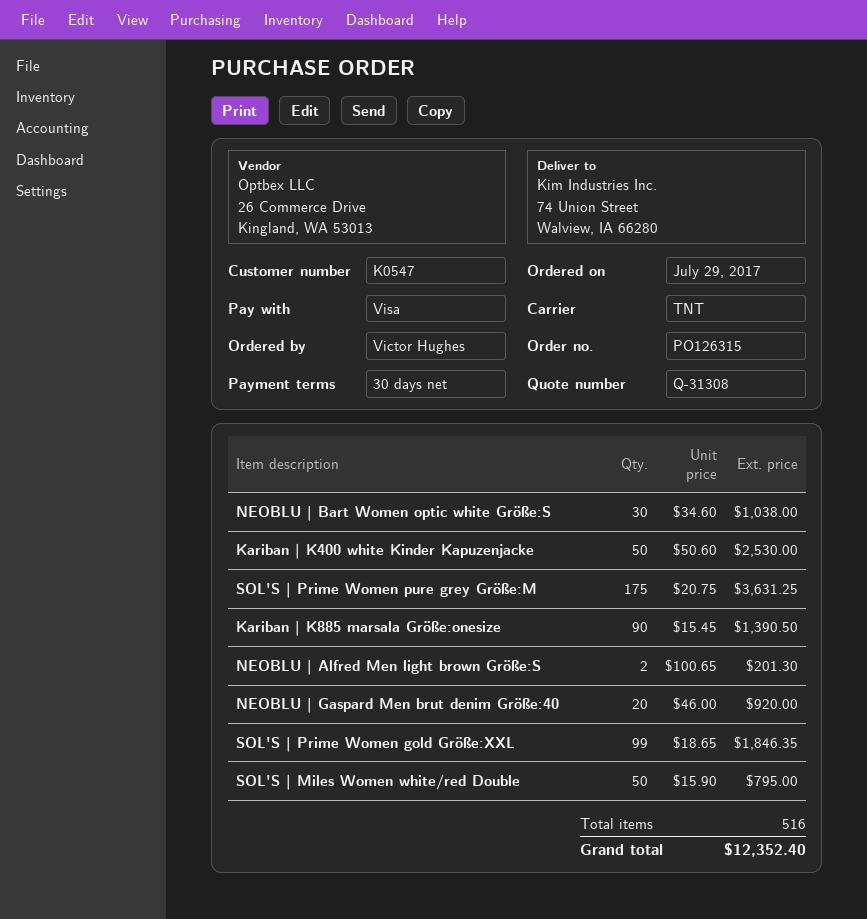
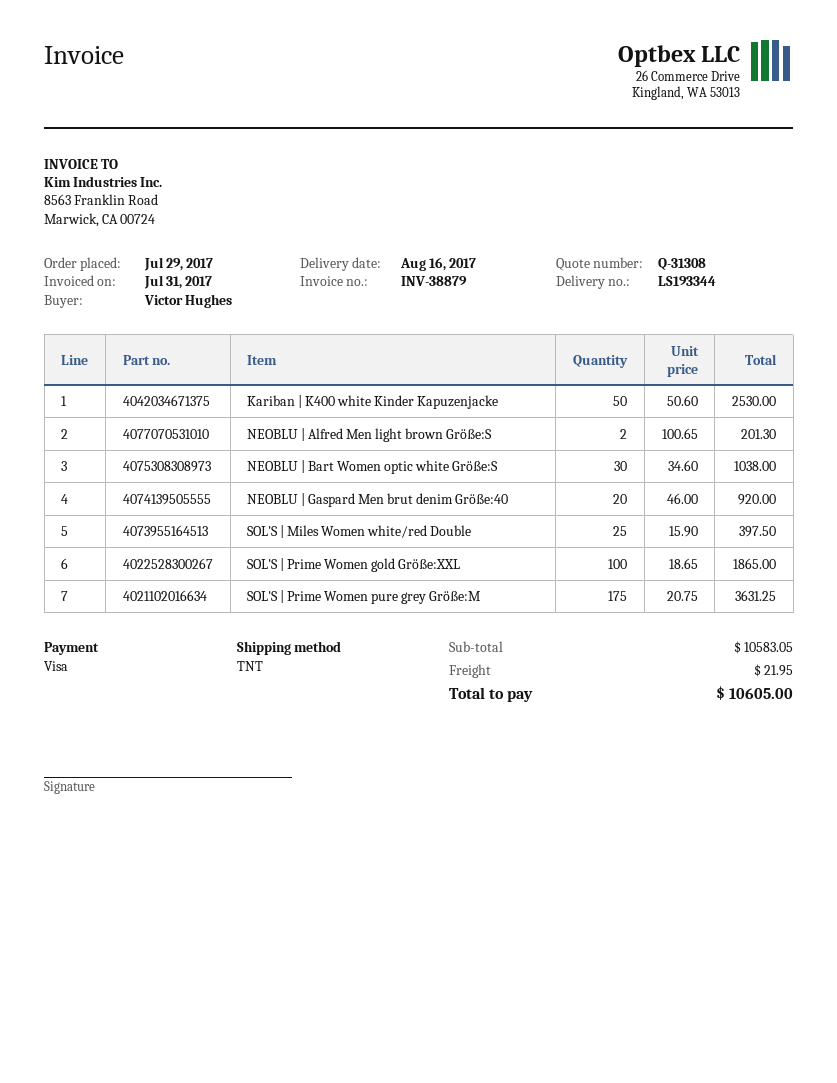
Kariban | K885 marsala Größe:onesize: 90 x 15.45 = 1390.50 -> none
SOL'S | Prime Women gold Größe:XXL: 99 x 18.65 = 1846.35 -> 100 x 18.65 = 1865.00
SOL'S | Miles Women white/red Double: 50 x 15.90 = 795.00 -> 25 x 15.90 = 397.50
shipping: none -> 21.95
total: 12352.40 -> 10605.00

